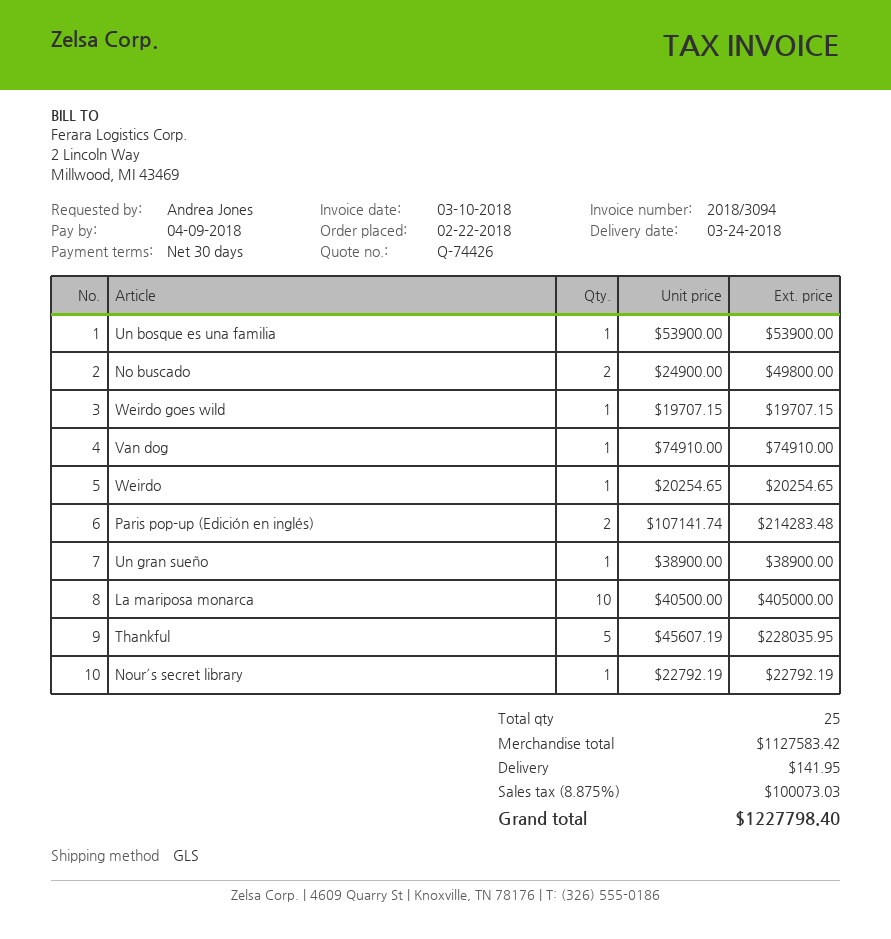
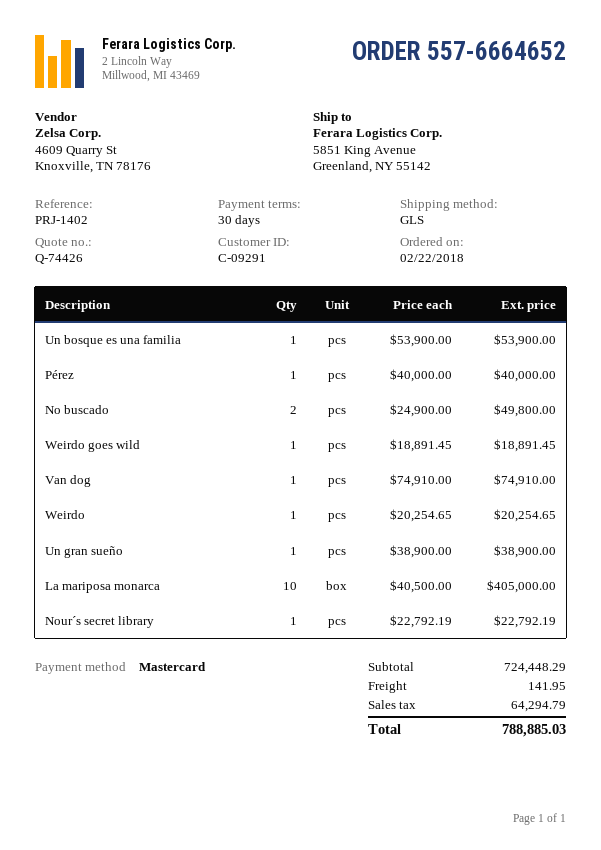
Weirdo goes wild: 1 x 19707.15 = 19707.15 -> 1 x 18891.45 = 18891.45
Paris pop-up (Edición en inglés): 2 x 107141.74 = 214283.48 -> none
Thankful: 5 x 45607.19 = 228035.95 -> none
Pérez: none -> 1 x 40000.00 = 40000.00
subtotal: 1127583.42 -> 724448.29
tax: 100073.03 -> 64294.79
total: 1227798.40 -> 788885.03

